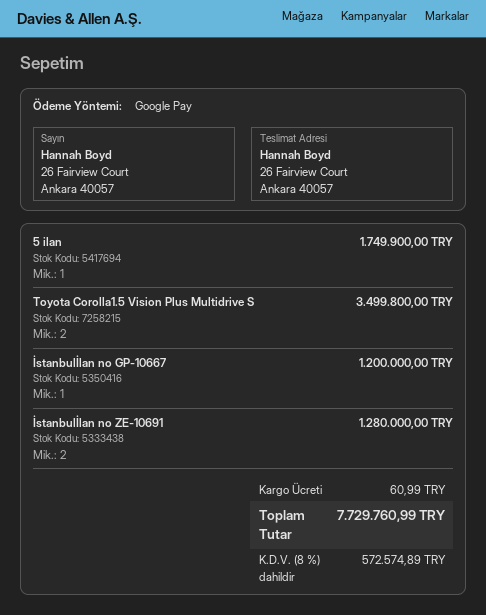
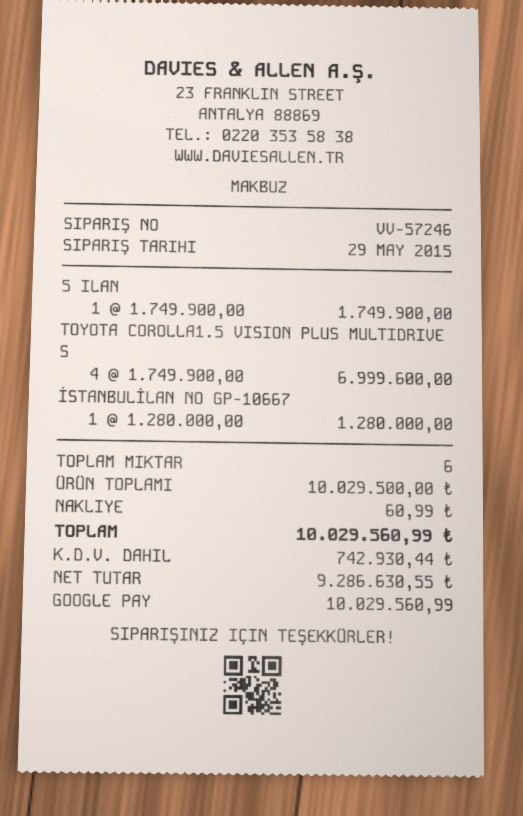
Toyota Corolla1.5 Vision Plus Multidrive S: 2 for 3499800.00 -> 4 for 6999600.00
İstanbulİlan no GP-10667: 1 for 1200000.00 -> 1 for 1280000.00
İstanbulİlan no ZE-10691: 2 for 1280000.00 -> none
tax: 572574.89 -> 742930.44
total: 7729760.99 -> 10029560.99

